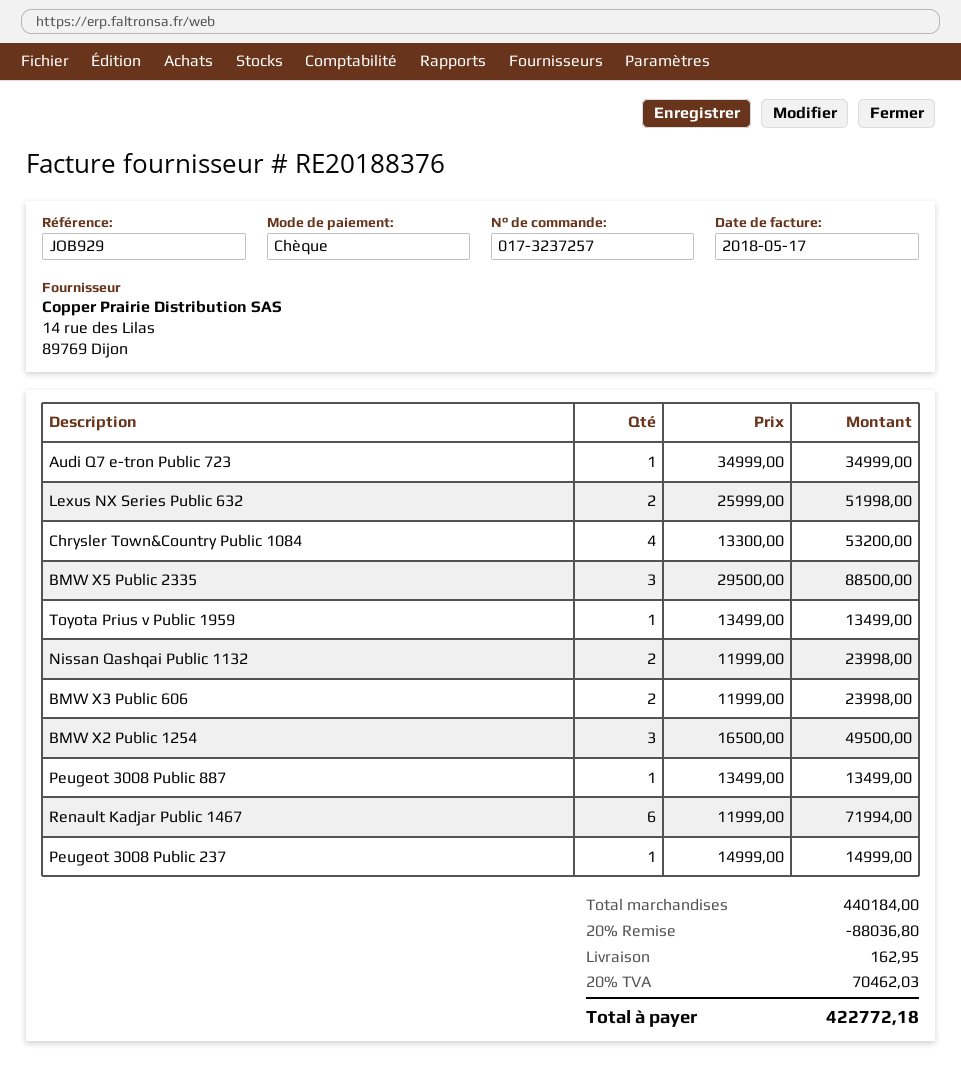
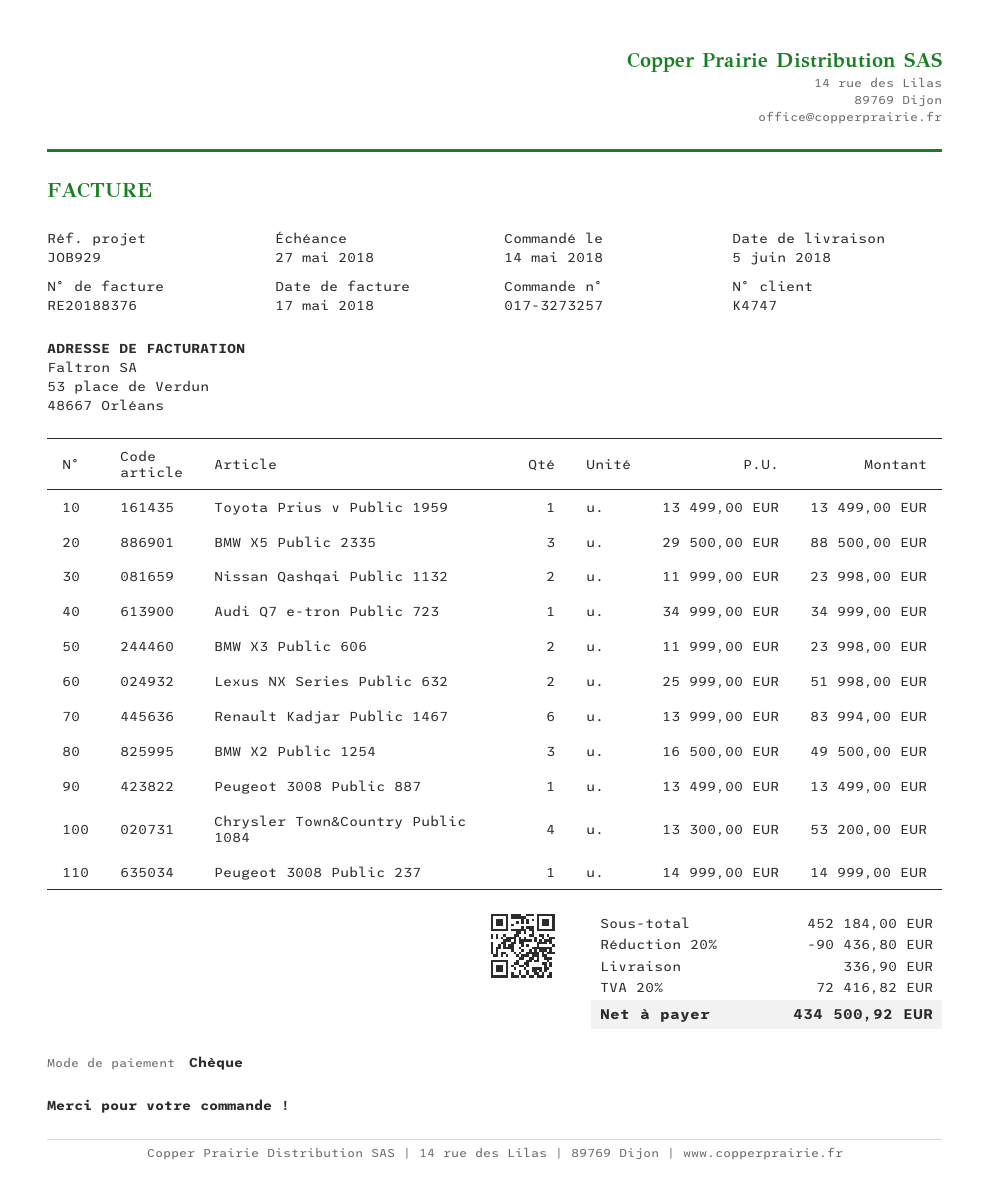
order number: 017-3237257 -> 017-3273257
Renault Kadjar Public 1467: 6 x 11999.00 = 71994.00 -> 6 x 13999.00 = 83994.00
subtotal: 440184.00 -> 452184.00
discount: 20% = 88036.80 -> 20% = 90436.80
shipping: 162.95 -> 336.90
tax: 20% = 70462.03 -> 20% = 72416.82
total: 422772.18 -> 434500.92

